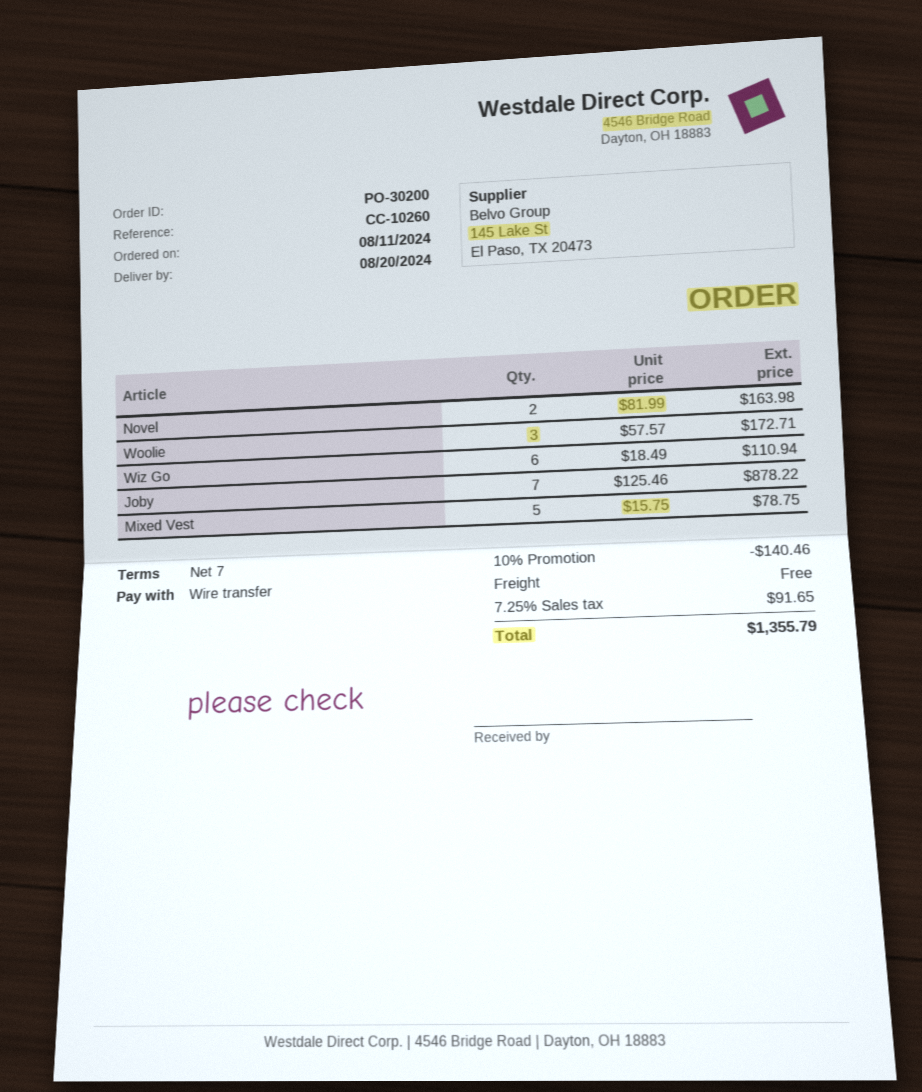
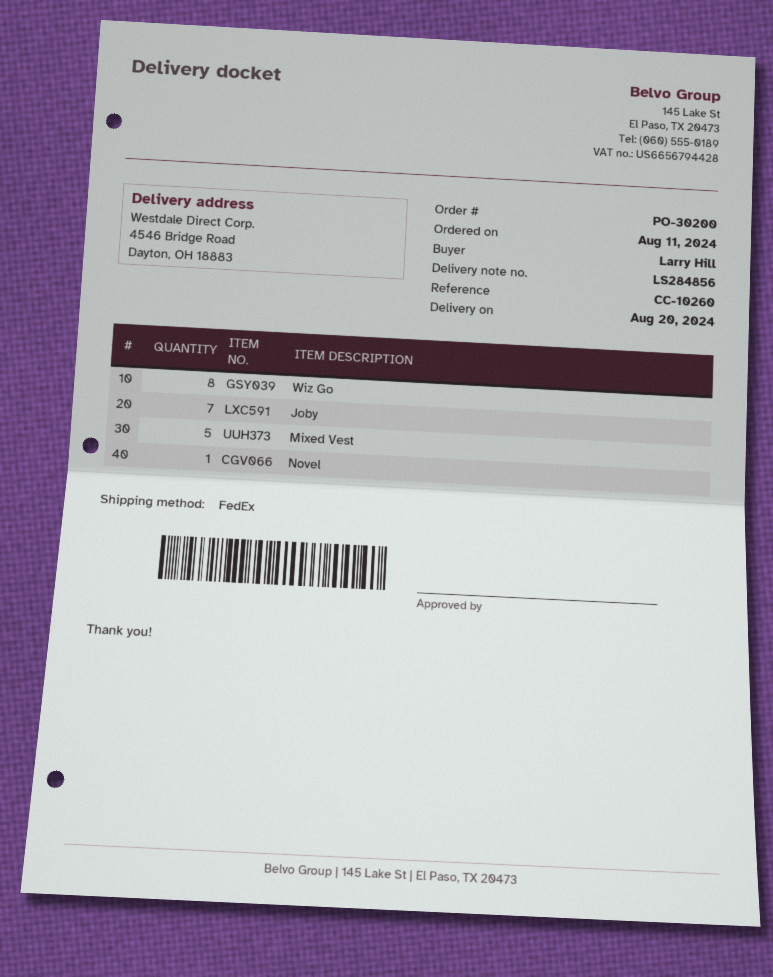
Novel: 2 -> 1
Woolie: 3 -> none
Wiz Go: 6 -> 8

